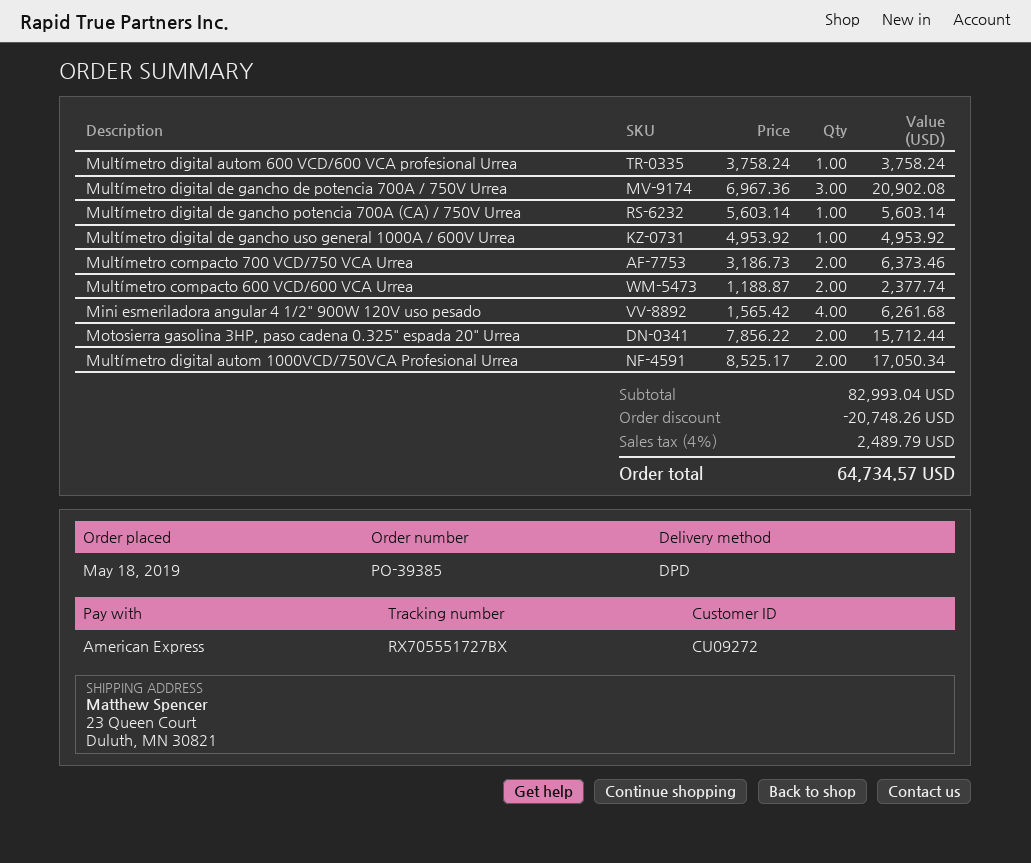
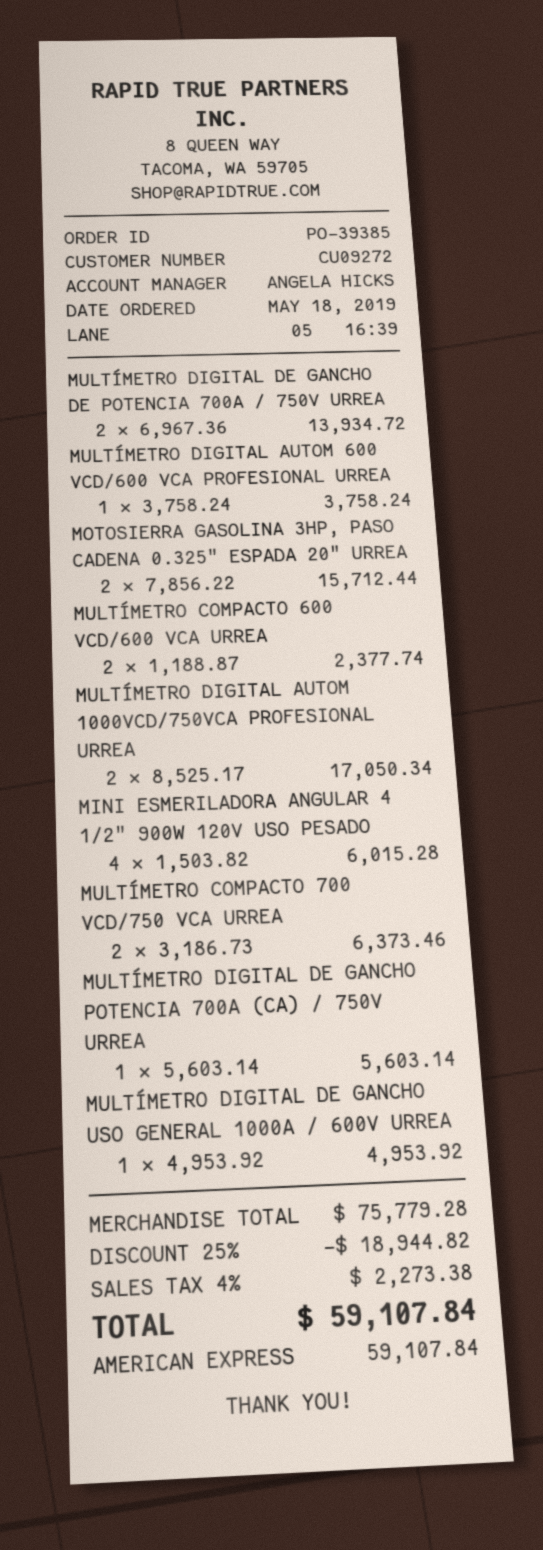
Multímetro digital de gancho de potencia 700A / 750V Urrea: 3 x 6967.36 = 20902.08 -> 2 x 6967.36 = 13934.72
Mini esmeriladora angular 4 1/2" 900W 120V uso pesado: 4 x 1565.42 = 6261.68 -> 4 x 1503.82 = 6015.28
subtotal: 82993.04 -> 75779.28
discount: 20748.26 -> 18944.82
tax: 4% = 2489.79 -> 4% = 2273.38
total: 64734.57 -> 59107.84

